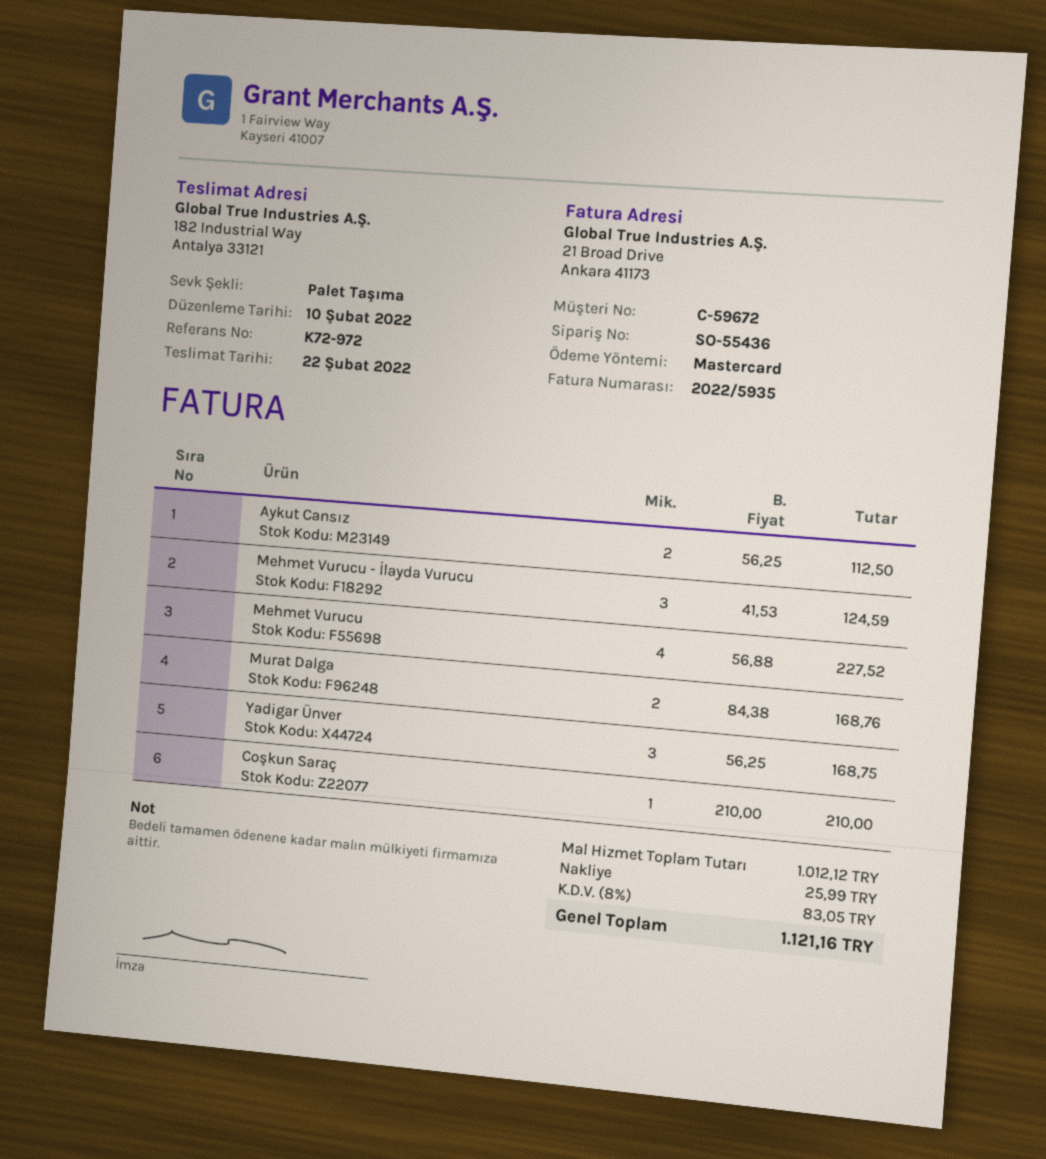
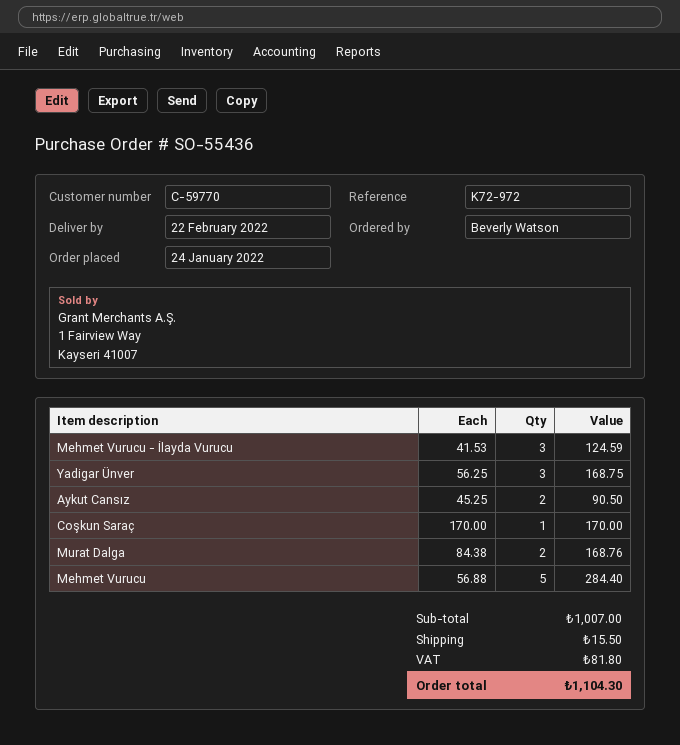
customer number: C-59672 -> C-59770
Aykut Cansız: 2 x 56.25 = 112.50 -> 2 x 45.25 = 90.50
Mehmet Vurucu: 4 x 56.88 = 227.52 -> 5 x 56.88 = 284.40
Coşkun Saraç: 1 x 210.00 = 210.00 -> 1 x 170.00 = 170.00
subtotal: 1012.12 -> 1007.00
shipping: 25.99 -> 15.50
tax: 83.05 -> 81.80
total: 1121.16 -> 1104.30

